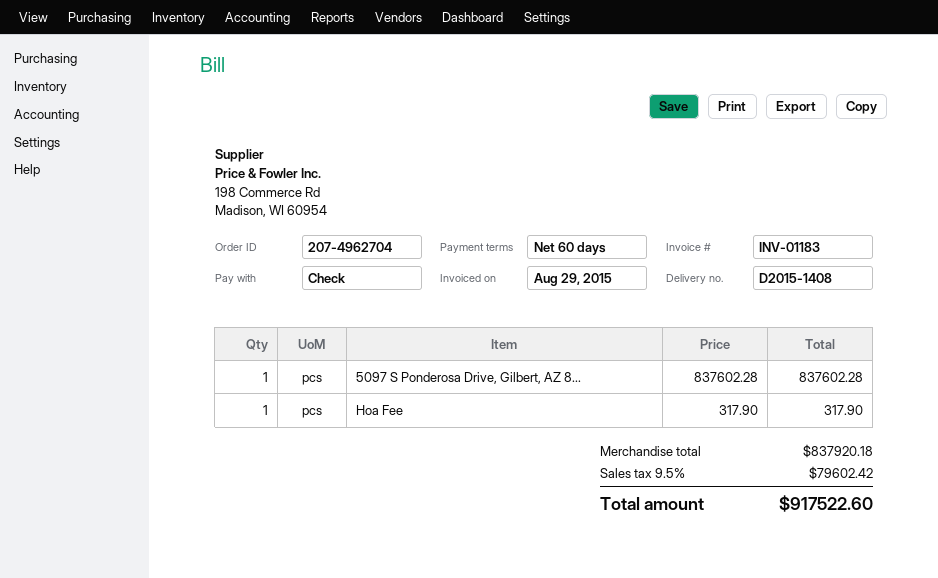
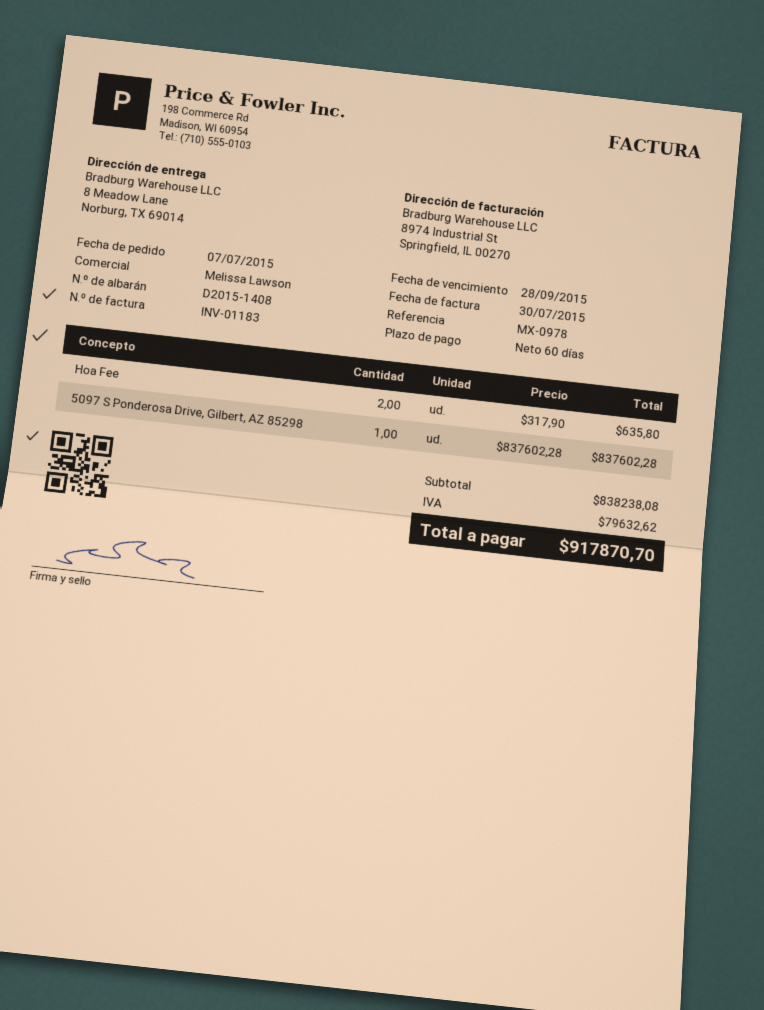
invoice date: 2015-08-29 -> 2015-07-30
Hoa Fee: 1 x 317.90 = 317.90 -> 2 x 317.90 = 635.80
subtotal: 837920.18 -> 838238.08
tax: 79602.42 -> 79632.62
total: 917522.60 -> 917870.70

